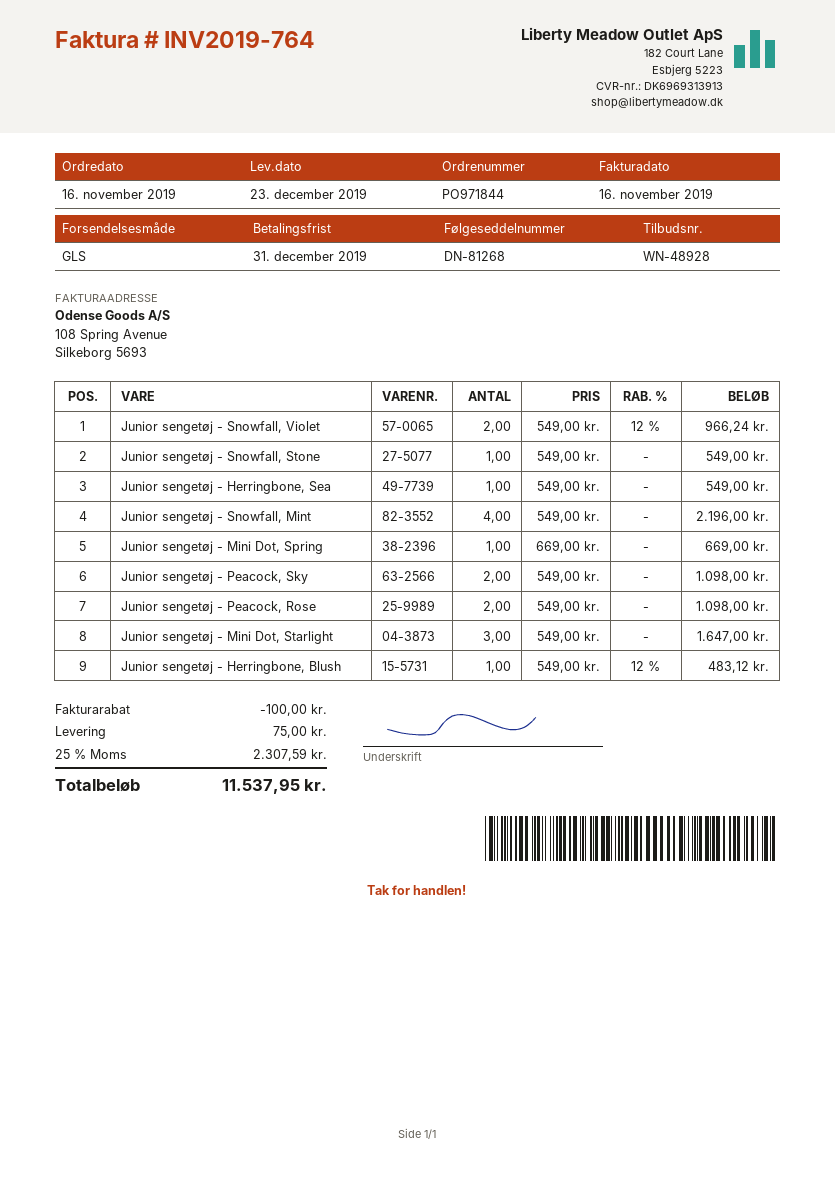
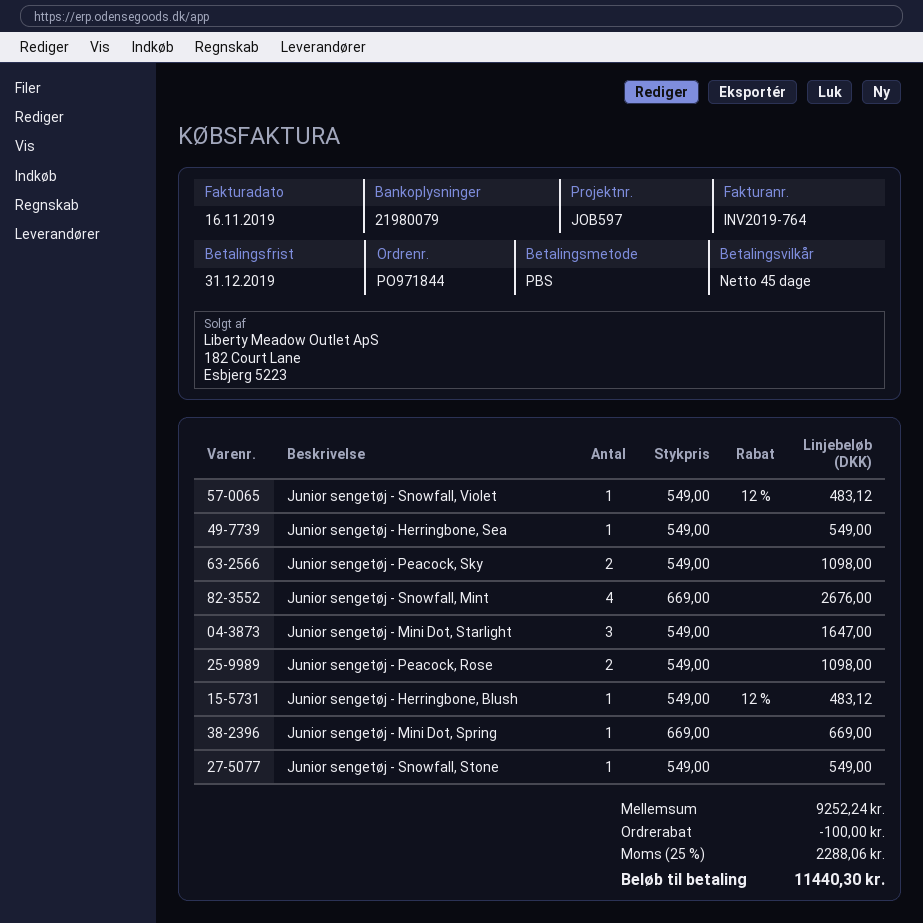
Junior sengetøj - Snowfall, Violet: 2 x 549.00 - 12% = 966.24 -> 1 x 549.00 - 12% = 483.12
Junior sengetøj - Snowfall, Mint: 4 x 549.00 = 2196.00 -> 4 x 669.00 = 2676.00
shipping: 75.00 -> none
tax: 25% = 2307.59 -> 25% = 2288.06
total: 11537.95 -> 11440.30

